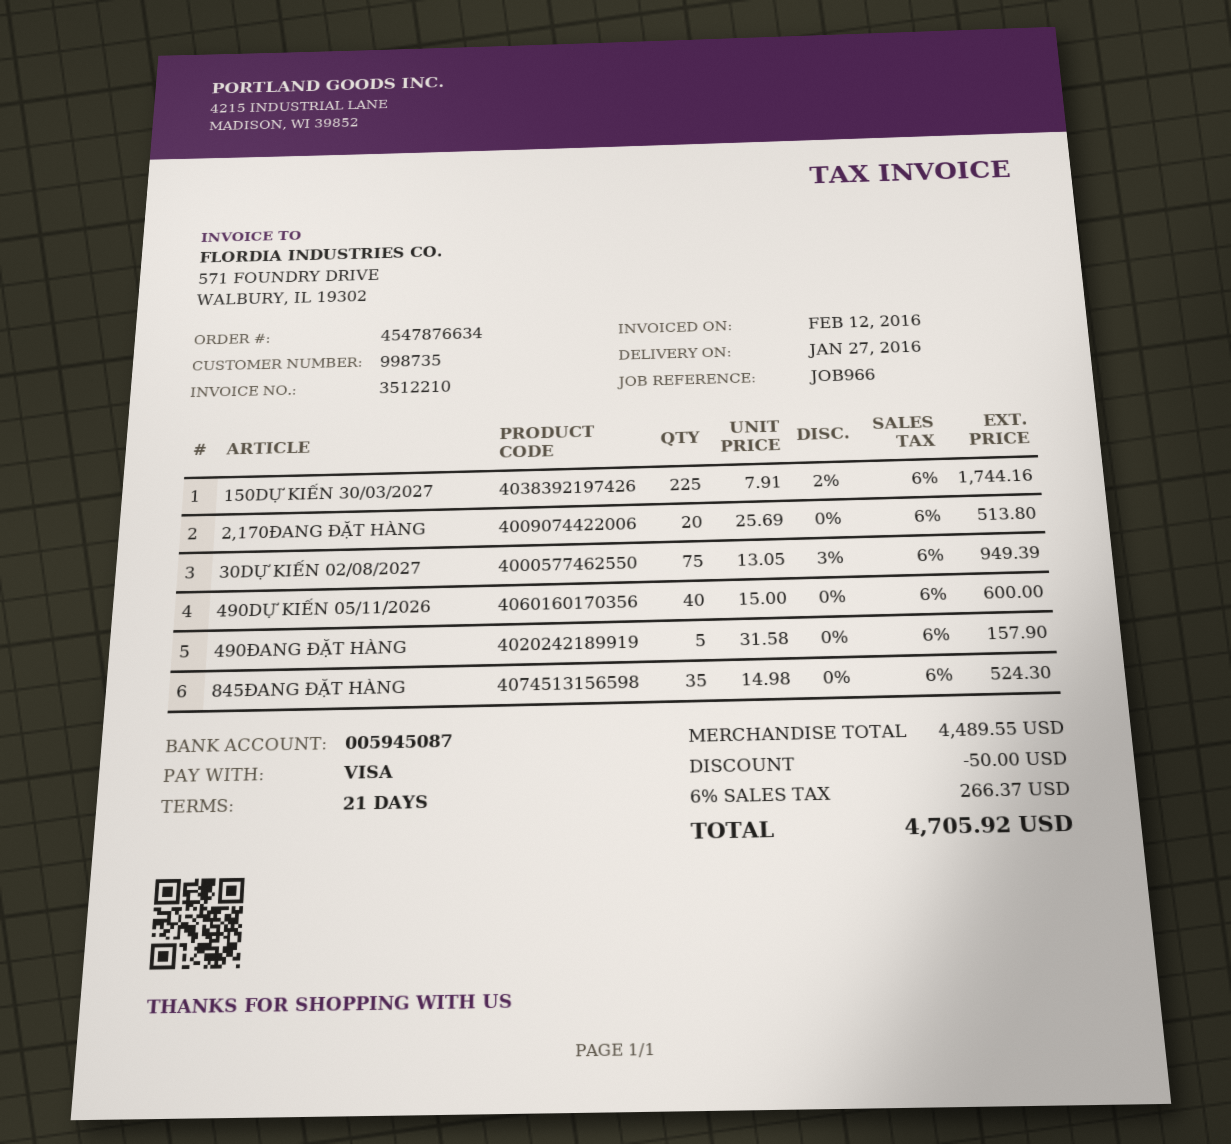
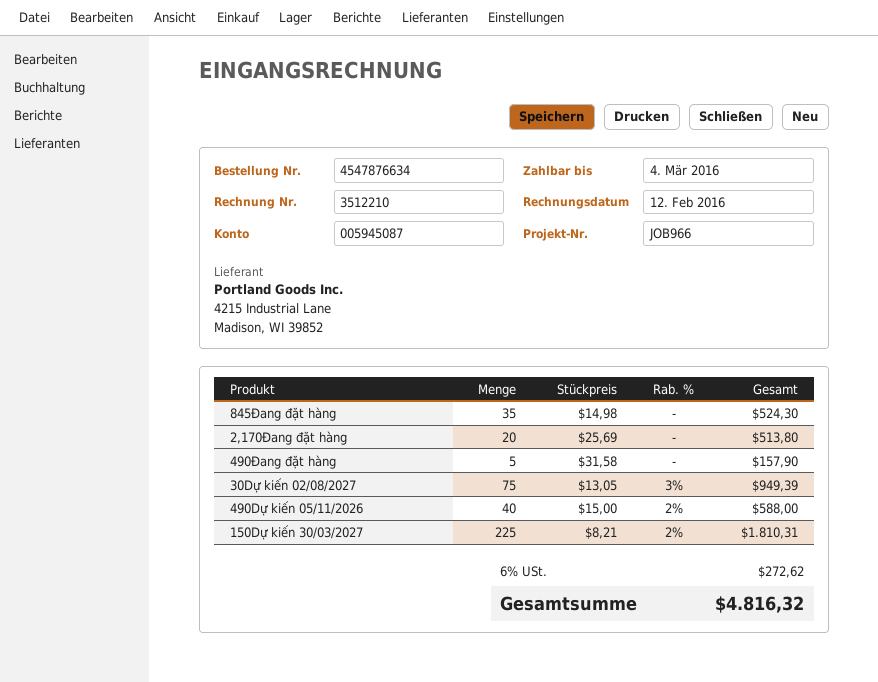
150DỰ KIẾN 30/03/2027: 225 x 7.91 - 2% = 1744.16 -> 225 x 8.21 - 2% = 1810.31
490DỰ KIẾN 05/11/2026: 40 x 15.00 = 600.00 -> 40 x 15.00 - 2% = 588.00
discount: 50.00 -> none
tax: 6% = 266.37 -> 6% = 272.62
total: 4705.92 -> 4816.32

